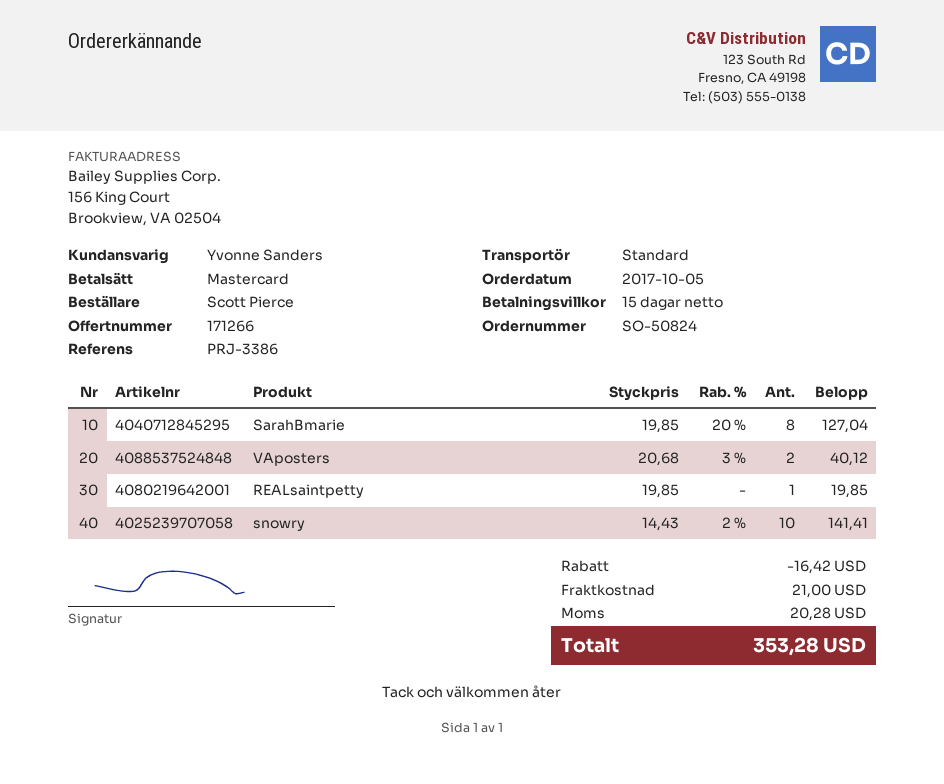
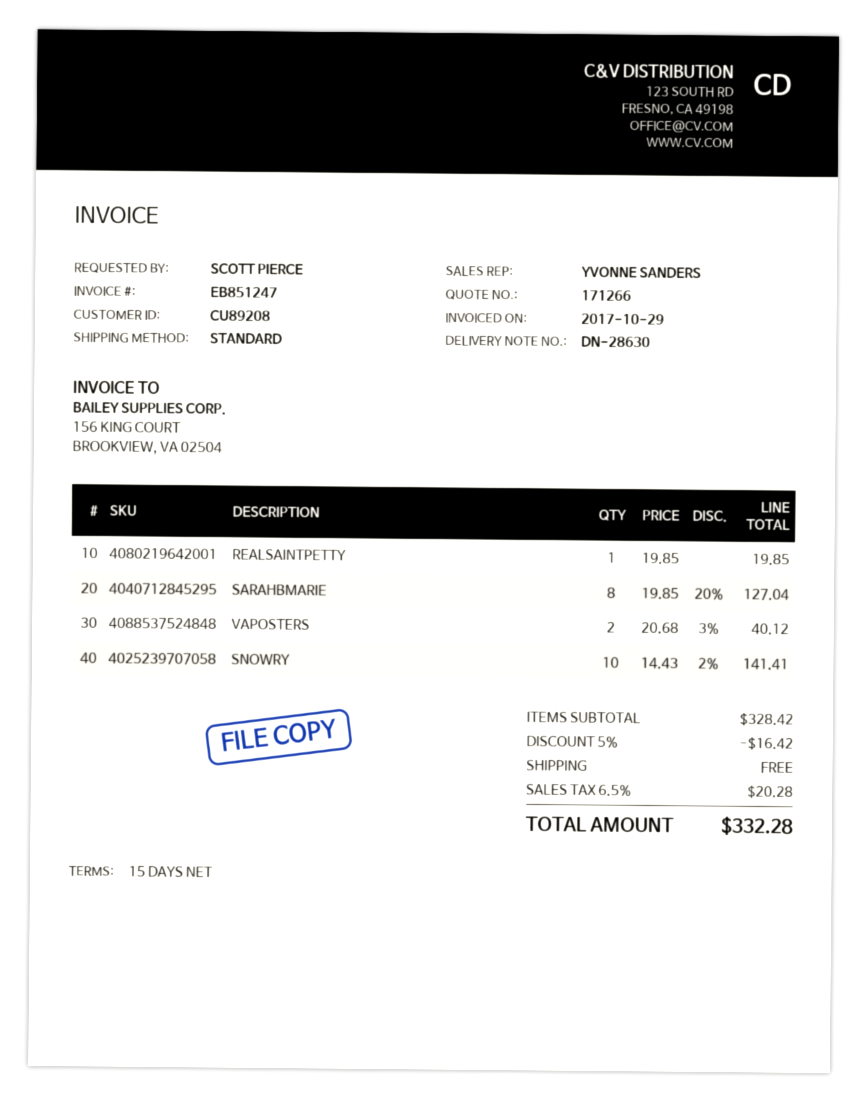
shipping: 21.00 -> 0.00
total: 353.28 -> 332.28

